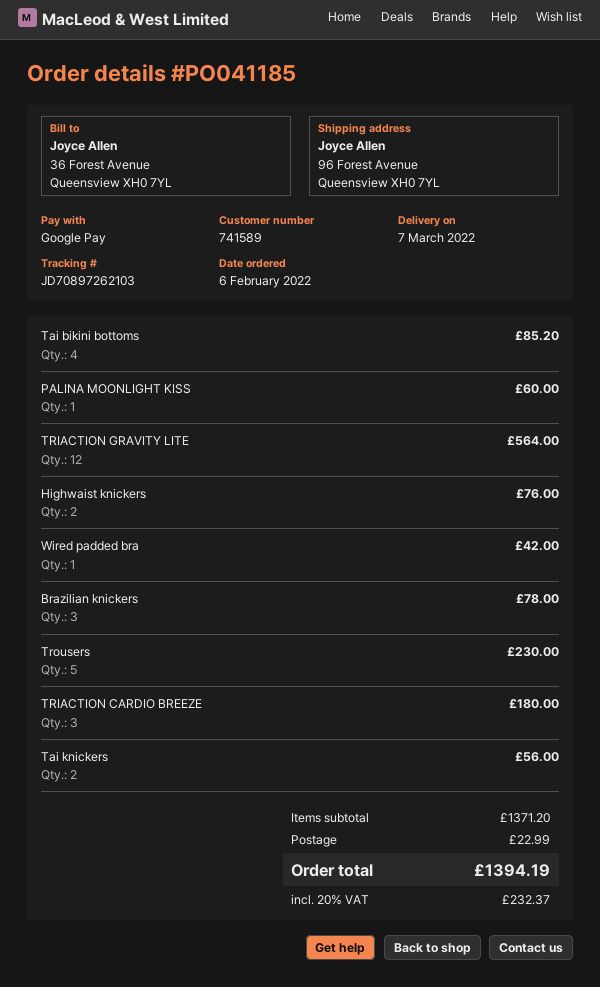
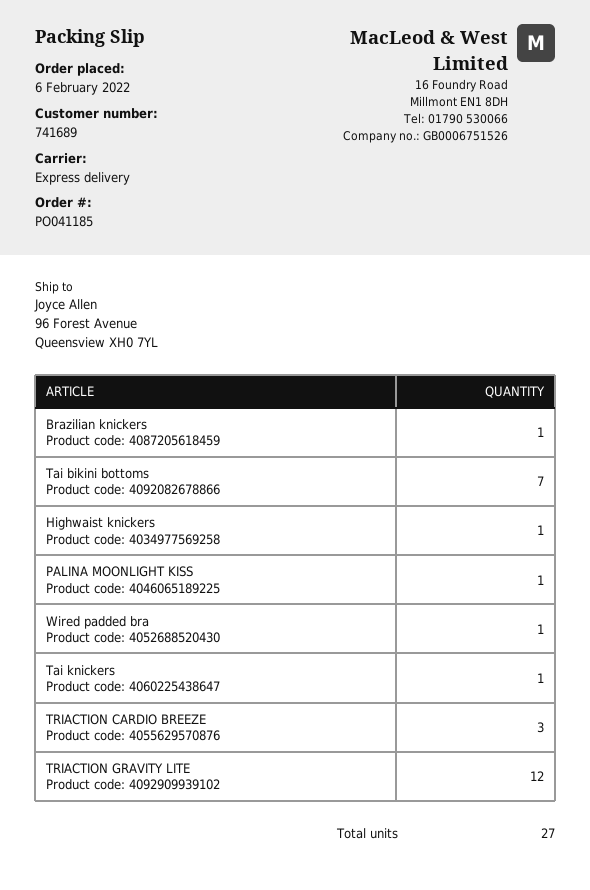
customer number: 741589 -> 741689
Tai bikini bottoms: 4 -> 7
Highwaist knickers: 2 -> 1
Brazilian knickers: 3 -> 1
Trousers: 5 -> none
Tai knickers: 2 -> 1

